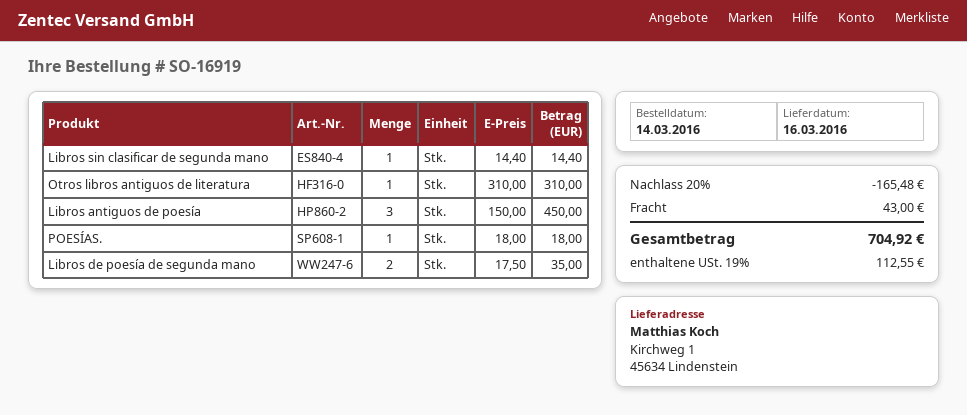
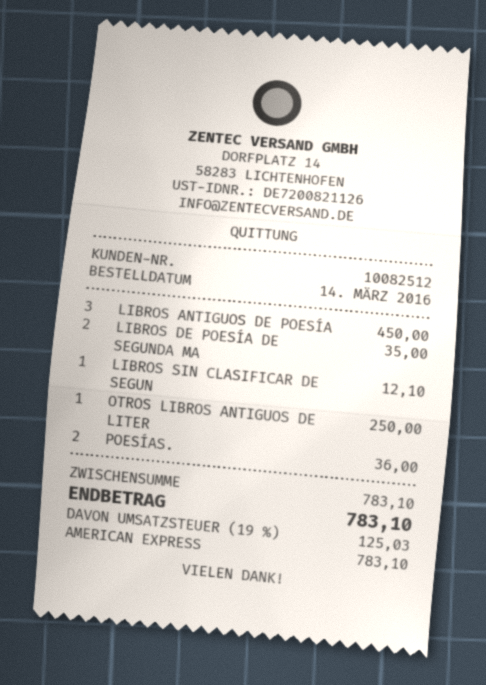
Libros sin clasificar de segunda mano: 1 for 14.40 -> 1 for 12.10
Otros libros antiguos de literatura: 1 for 310.00 -> 1 for 250.00
POESÍAS.: 1 for 18.00 -> 2 for 36.00
discount: 20% = 165.48 -> none
shipping: 43.00 -> none
tax: 19% = 112.55 -> 19% = 125.03
total: 704.92 -> 783.10

